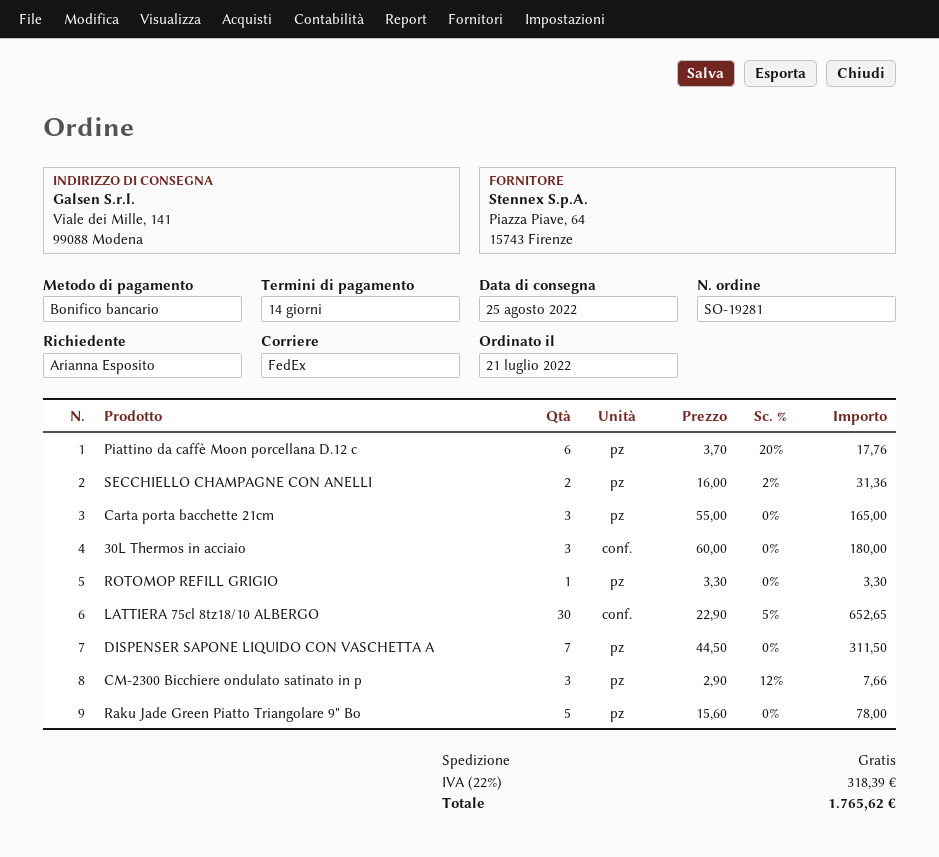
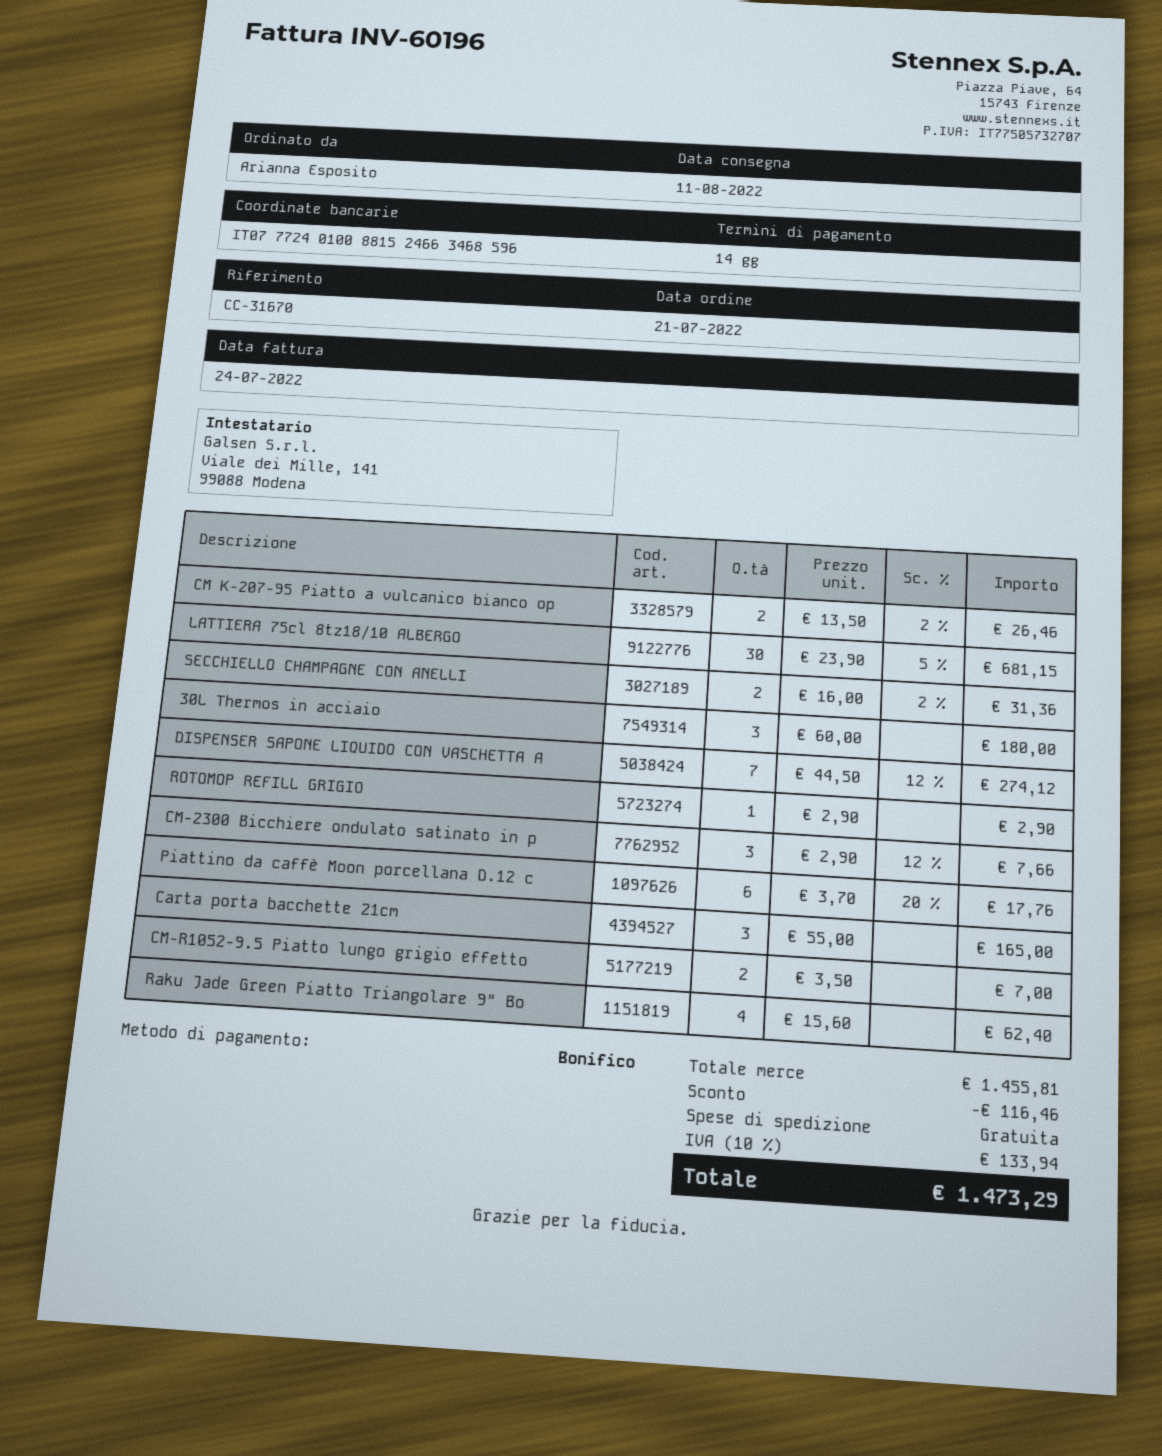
delivery date: 2022-08-25 -> 2022-08-11
ROTOMOP REFILL GRIGIO: 1 x 3.30 = 3.30 -> 1 x 2.90 = 2.90
LATTIERA 75cl 8tz18/10 ALBERGO: 30 x 22.90 - 5% = 652.65 -> 30 x 23.90 - 5% = 681.15
DISPENSER SAPONE LIQUIDO CON VASCHETTA A: 7 x 44.50 = 311.50 -> 7 x 44.50 - 12% = 274.12
Raku Jade Green Piatto Triangolare 9" Bo: 5 x 15.60 = 78.00 -> 4 x 15.60 = 62.40
CM K-207-95 Piatto a vulcanico bianco op: none -> 2 x 13.50 - 2% = 26.46
CM-R1052-9.5 Piatto lungo grigio effetto: none -> 2 x 3.50 = 7.00
discount: none -> 116.46
tax: 22% = 318.39 -> 10% = 133.94
total: 1765.62 -> 1473.29

